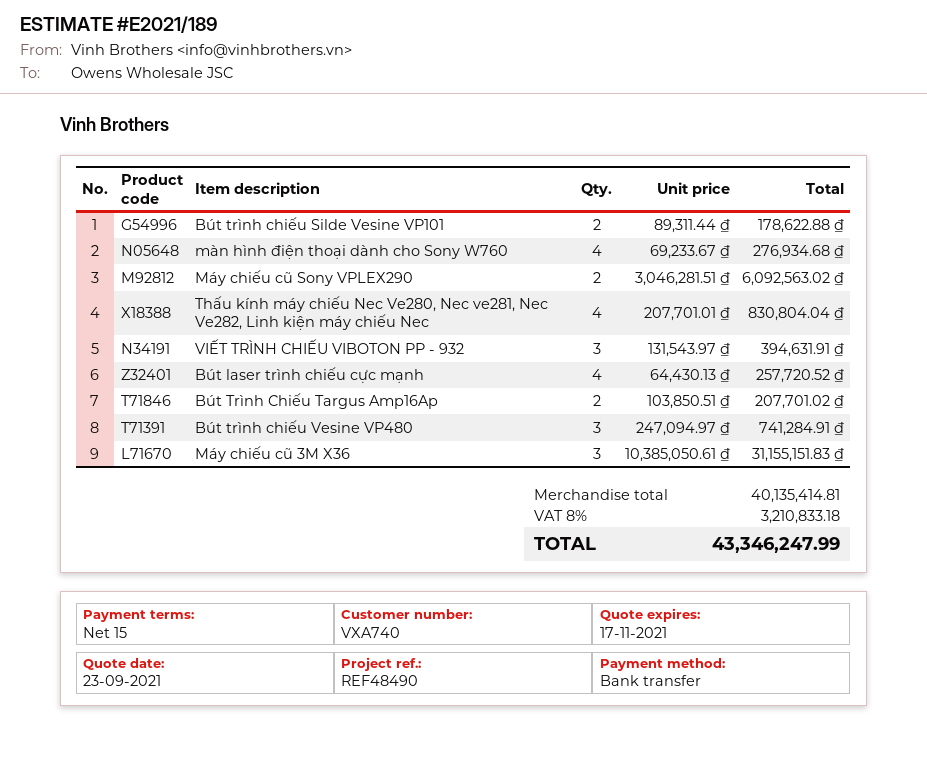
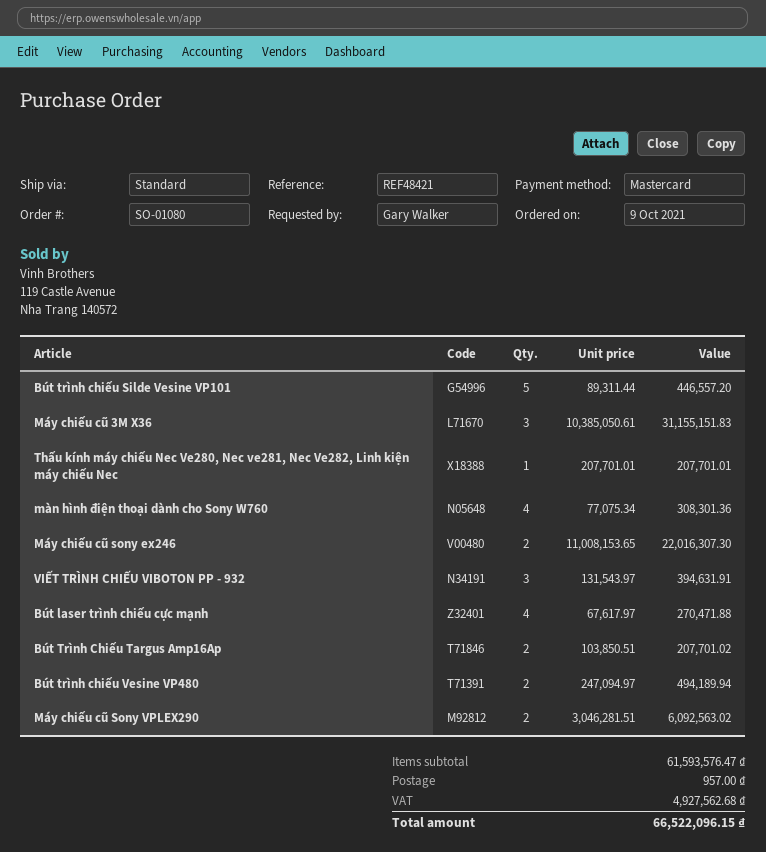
reference: REF48490 -> REF48421
payment method: bank transfer -> Mastercard
Bút trình chiếu Silde Vesine VP101: 2 x 89311.44 = 178622.88 -> 5 x 89311.44 = 446557.20
màn hình điện thoại dành cho Sony W760: 4 x 69233.67 = 276934.68 -> 4 x 77075.34 = 308301.36
Thấu kính máy chiếu Nec Ve280, Nec ve281, Nec Ve282, Linh kiện máy chiếu Nec: 4 x 207701.01 = 830804.04 -> 1 x 207701.01 = 207701.01
Bút laser trình chiếu cực mạnh: 4 x 64430.13 = 257720.52 -> 4 x 67617.97 = 270471.88
Bút trình chiếu Vesine VP480: 3 x 247094.97 = 741284.91 -> 2 x 247094.97 = 494189.94
Máy chiếu cũ sony ex246: none -> 2 x 11008153.65 = 22016307.30
subtotal: 40135414.81 -> 61593576.47
shipping: none -> 957.00
tax: 3210833.18 -> 4927562.68
total: 43346247.99 -> 66522096.15

